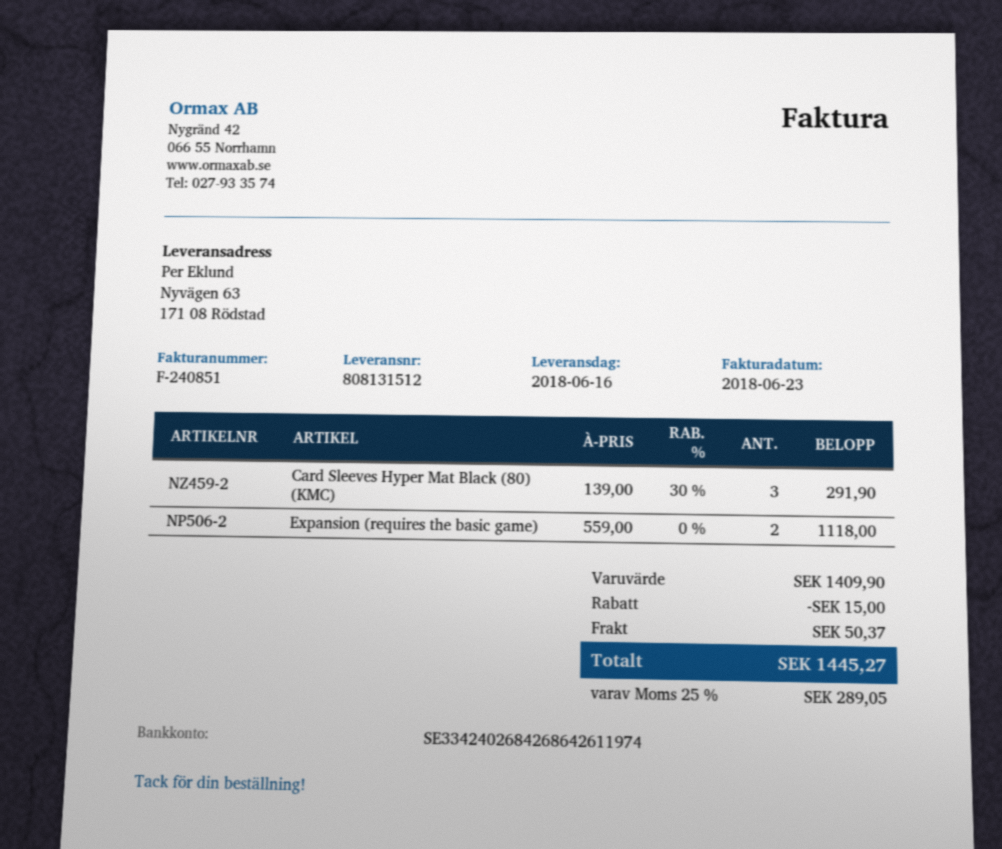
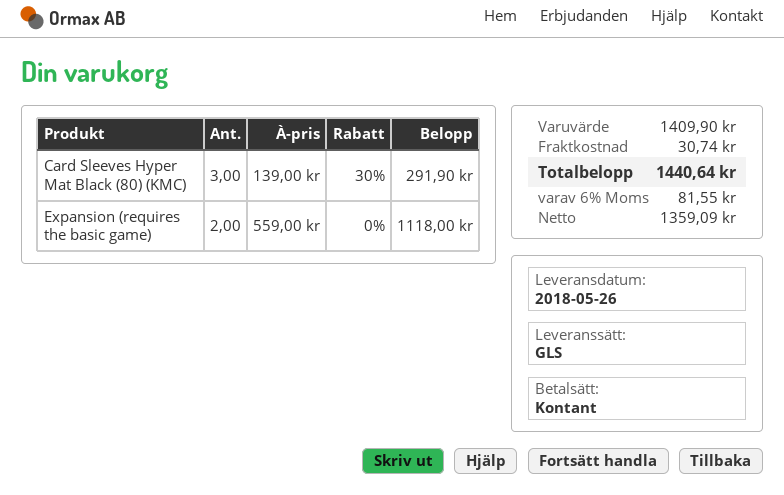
delivery date: 2018-06-16 -> 2018-05-26
discount: 15.00 -> none
shipping: 50.37 -> 30.74
tax: 25% = 289.05 -> 6% = 81.55
total: 1445.27 -> 1440.64

